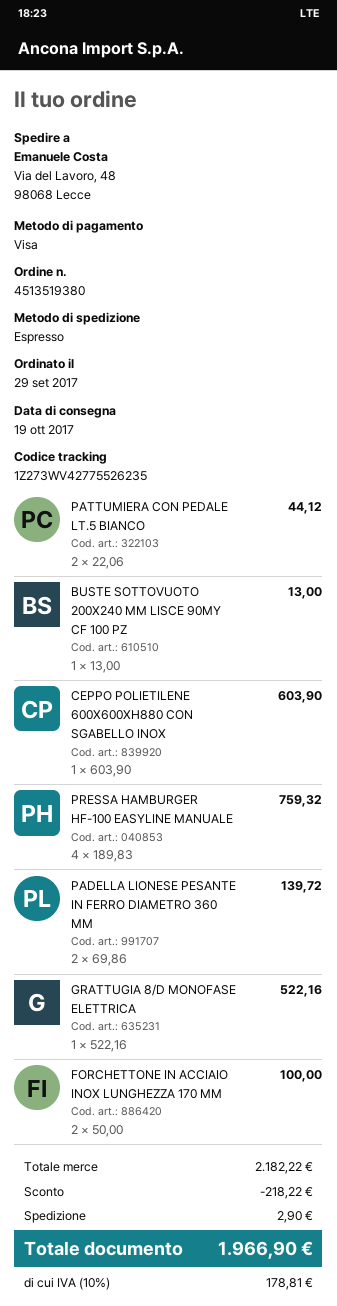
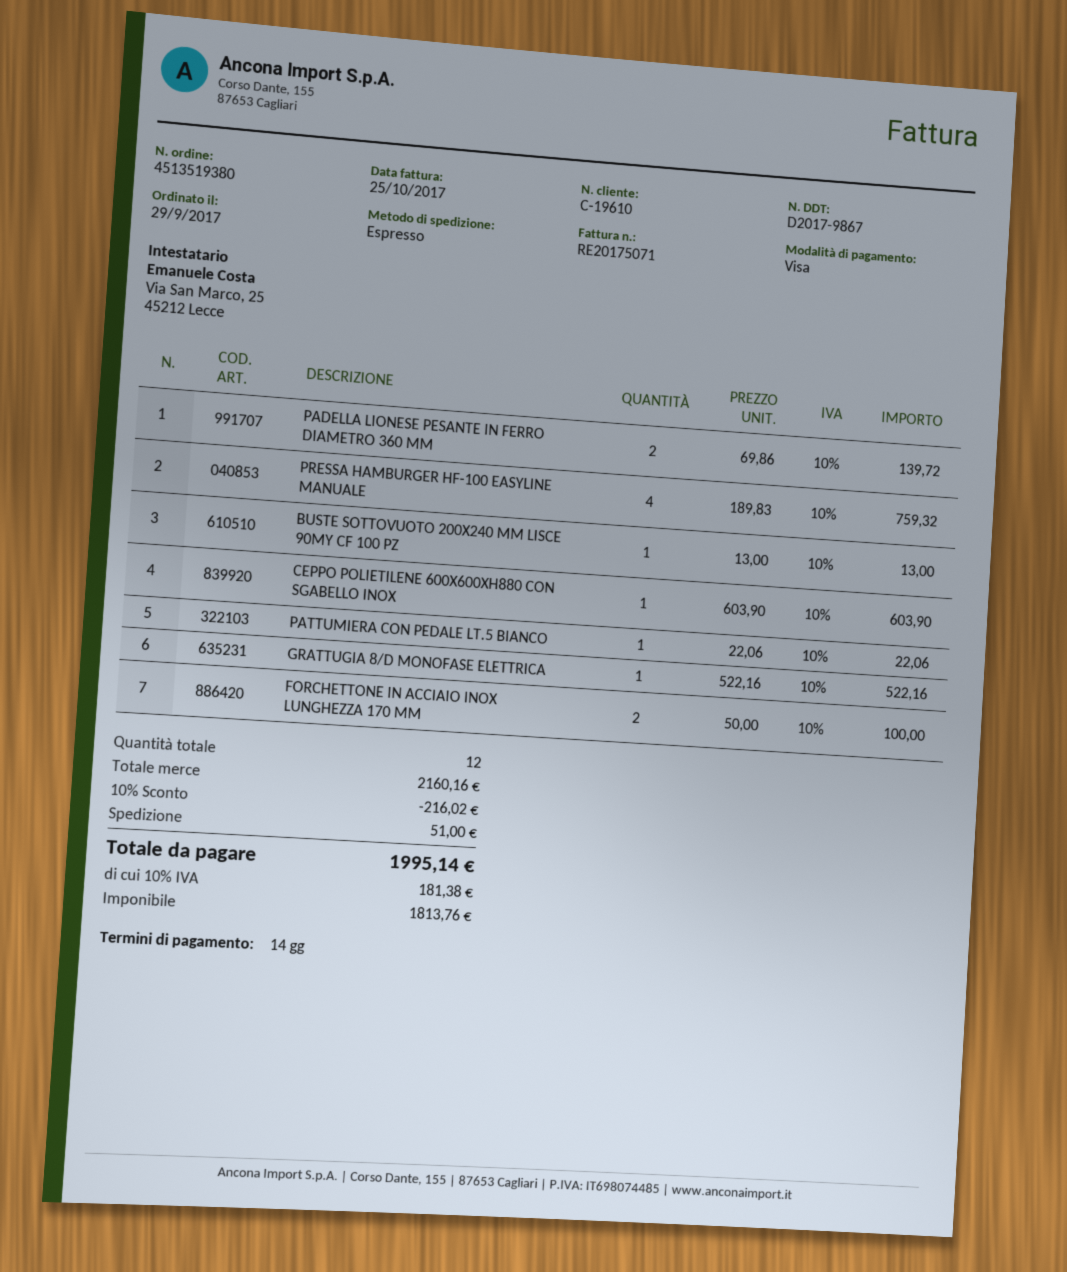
PATTUMIERA CON PEDALE LT.5 BIANCO: 2 x 22.06 = 44.12 -> 1 x 22.06 = 22.06
subtotal: 2182.22 -> 2160.16
discount: 218.22 -> 216.02
shipping: 2.90 -> 51.00
tax: 10% = 178.81 -> 10% = 181.38
total: 1966.90 -> 1995.14

